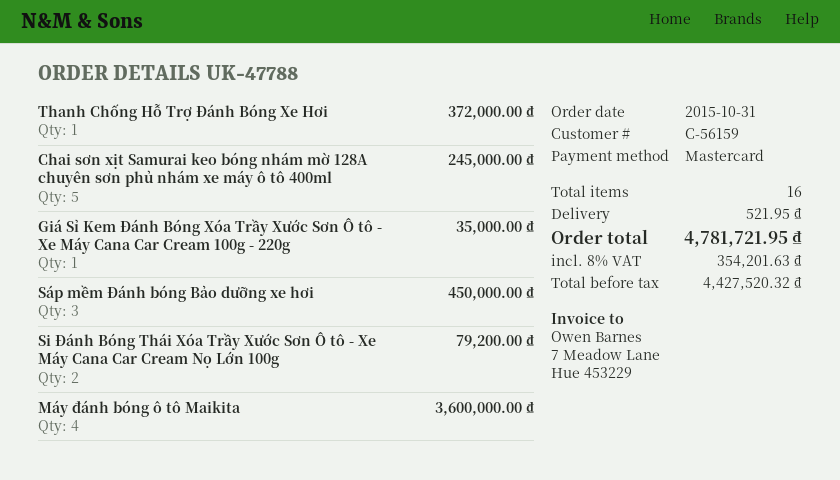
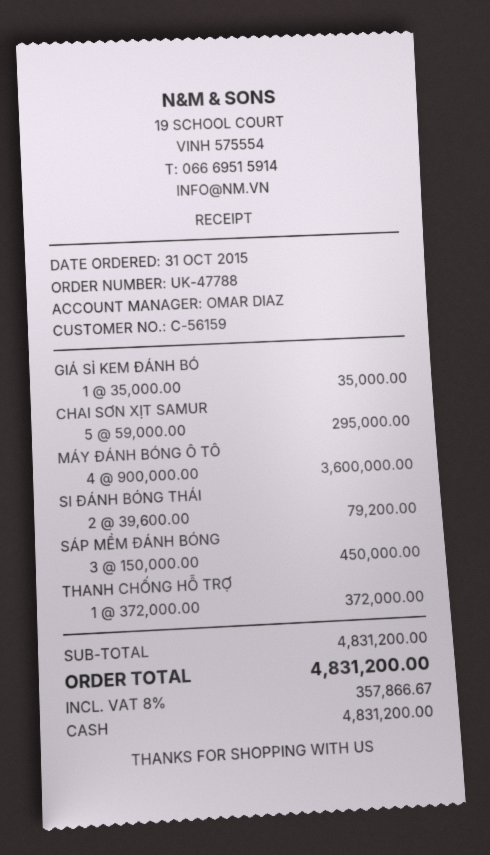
payment method: Mastercard -> cash
Chai sơn xịt Samurai keo bóng nhám mờ 128A chuyên sơn phủ nhám xe máy ô tô 400ml: 5 for 245000.00 -> 5 for 295000.00
shipping: 521.95 -> none
tax: 8% = 354201.63 -> 8% = 357866.67
total: 4781721.95 -> 4831200.00

